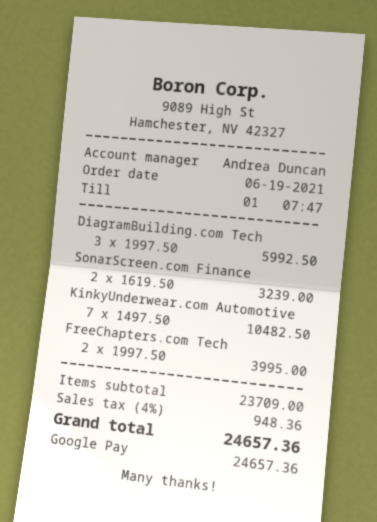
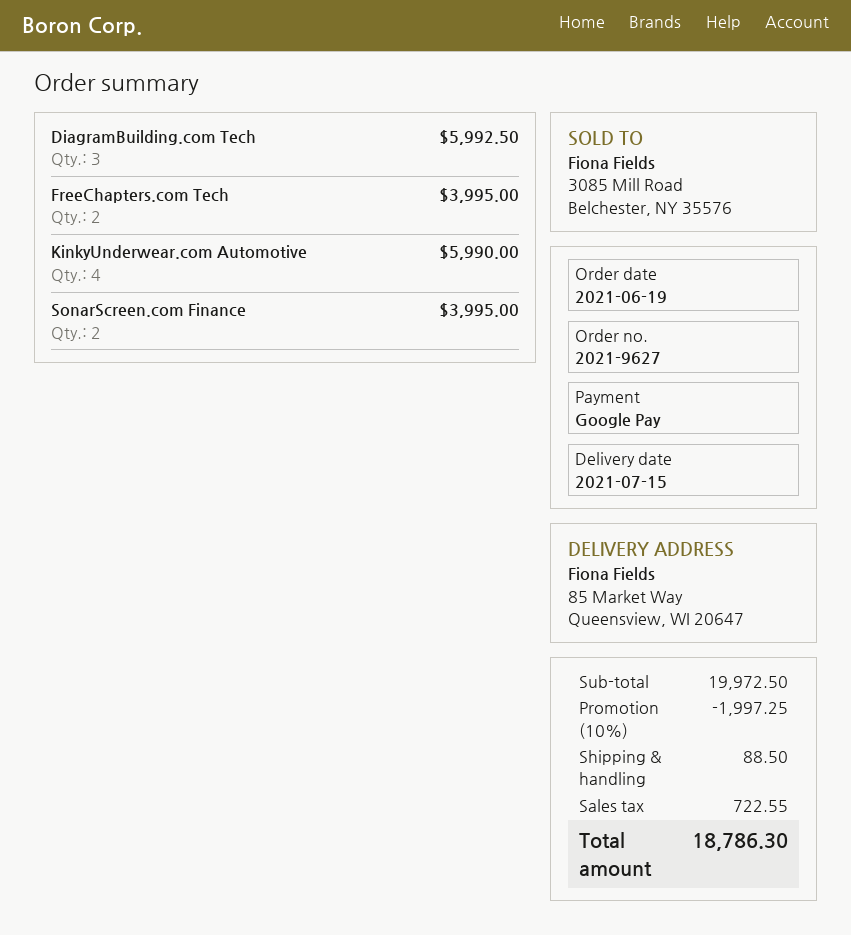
SonarScreen.com Finance: 2 for 3239.00 -> 2 for 3995.00
KinkyUnderwear.com Automotive: 7 for 10482.50 -> 4 for 5990.00
subtotal: 23709.00 -> 19972.50
discount: none -> 10% = 1997.25
shipping: none -> 88.50
tax: 948.36 -> 722.55
total: 24657.36 -> 18786.30

